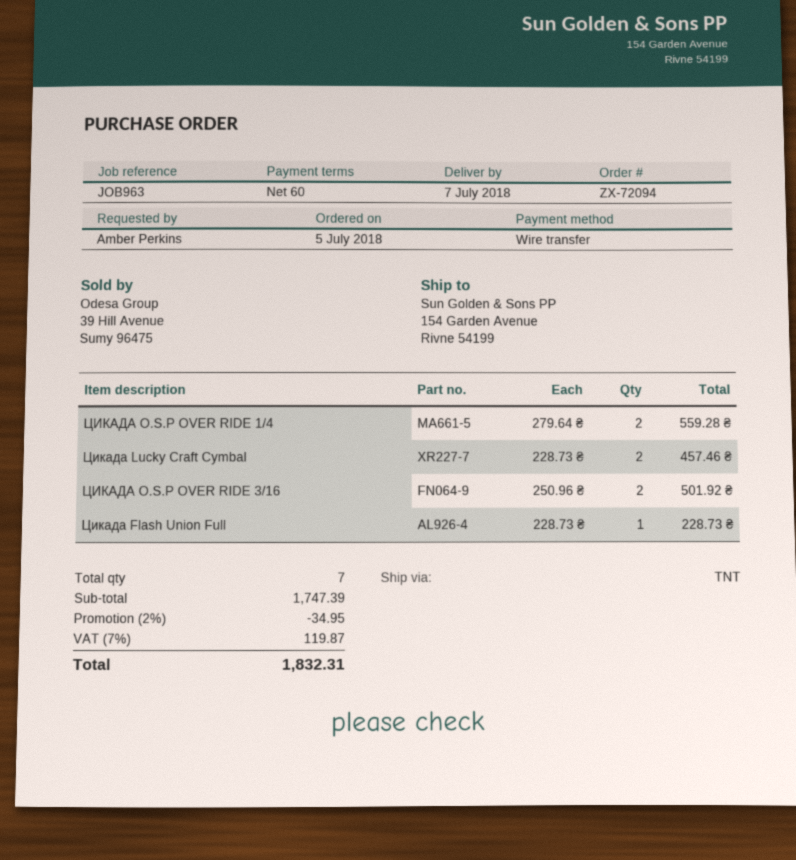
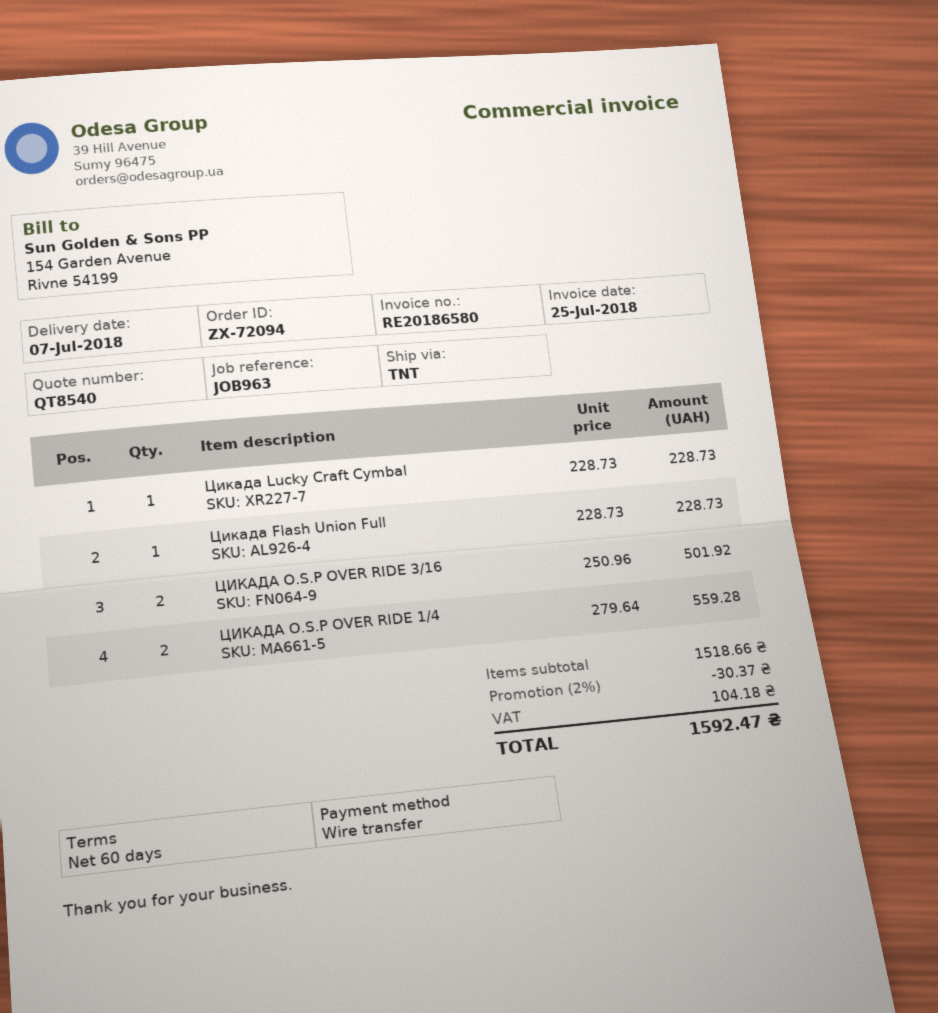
Цикада Lucky Craft Cymbal: 2 x 228.73 = 457.46 -> 1 x 228.73 = 228.73
subtotal: 1747.39 -> 1518.66
discount: 2% = 34.95 -> 2% = 30.37
tax: 119.87 -> 104.18
total: 1832.31 -> 1592.47

